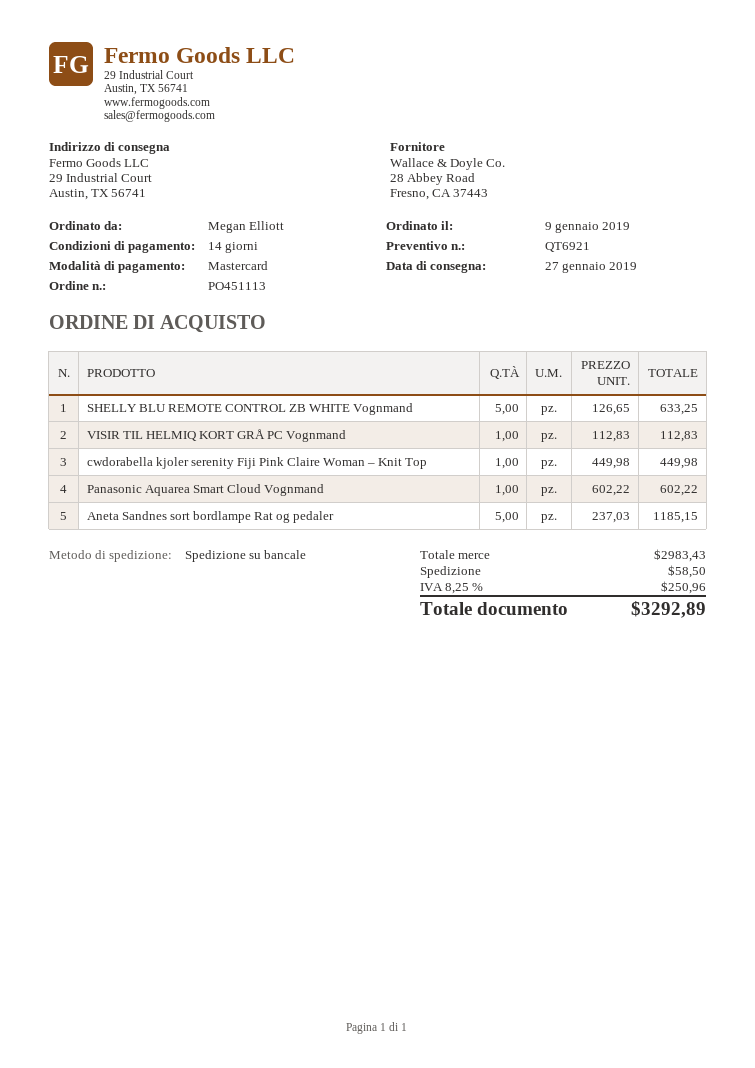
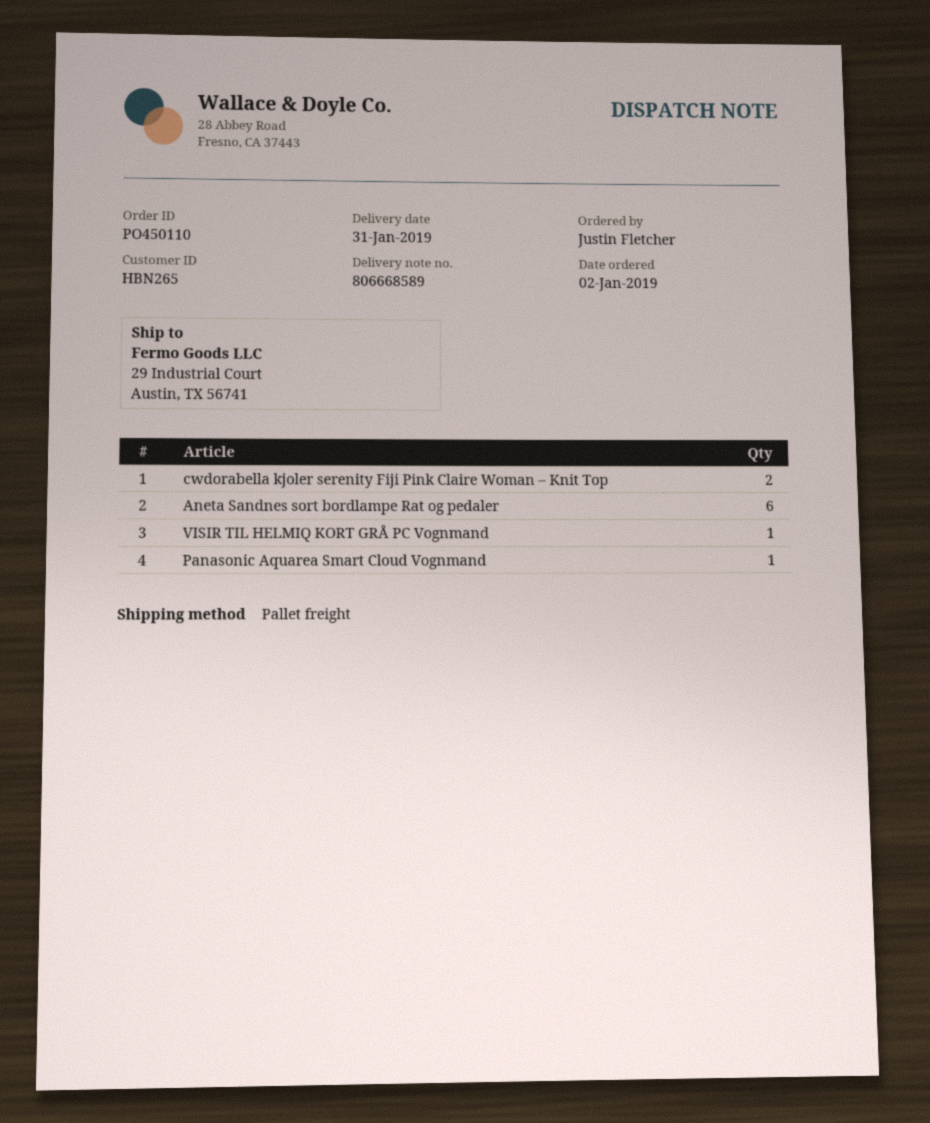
order number: PO451113 -> PO450110
order date: 2019-01-09 -> 2019-01-02
delivery date: 2019-01-27 -> 2019-01-31
ordered by: Megan Elliott -> Justin Fletcher
SHELLY BLU REMOTE CONTROL ZB WHITE Vognmand: 5 -> none
cwdorabella kjoler serenity Fiji Pink Claire Woman – Knit Top: 1 -> 2
Aneta Sandnes sort bordlampe Rat og pedaler: 5 -> 6

